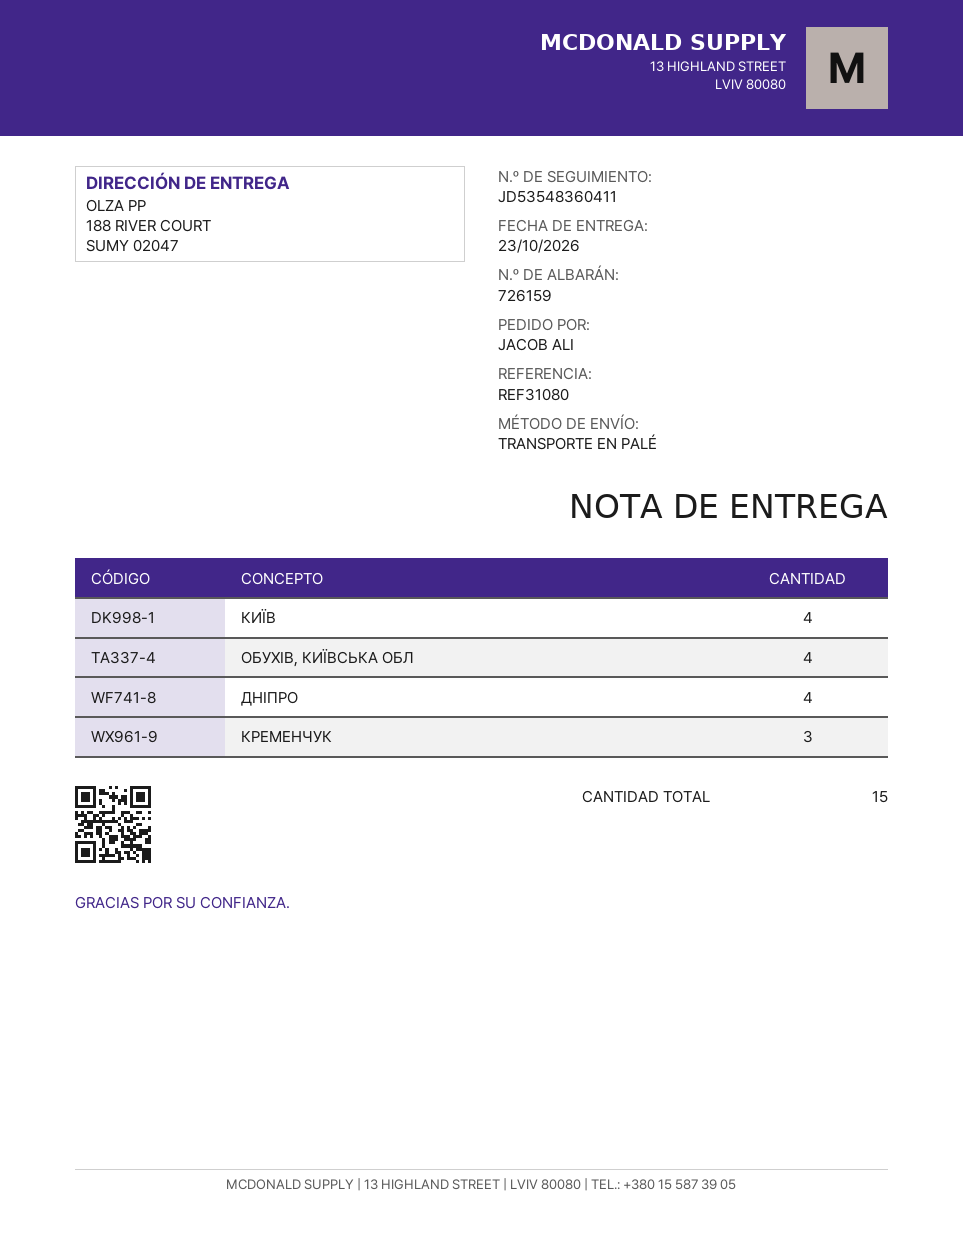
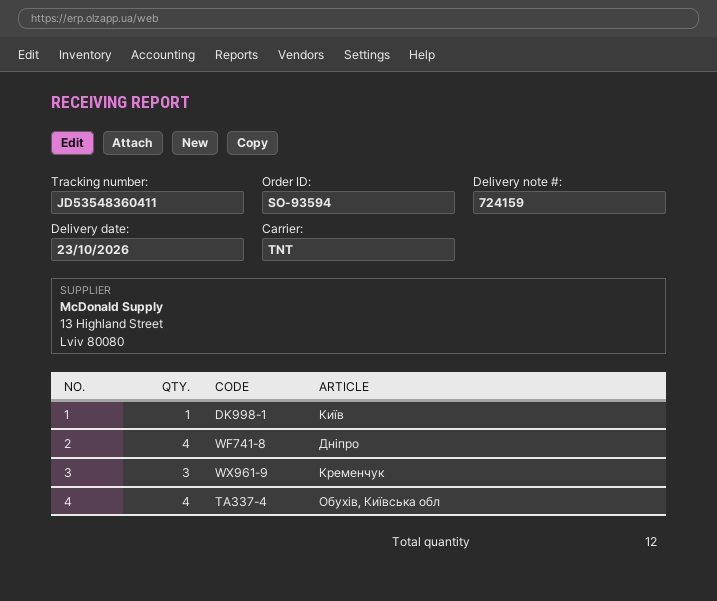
delivery note number: 726159 -> 724159
shipping method: pallet freight -> TNT
КИЇВ: 4 -> 1
total quantity: 15 -> 12

